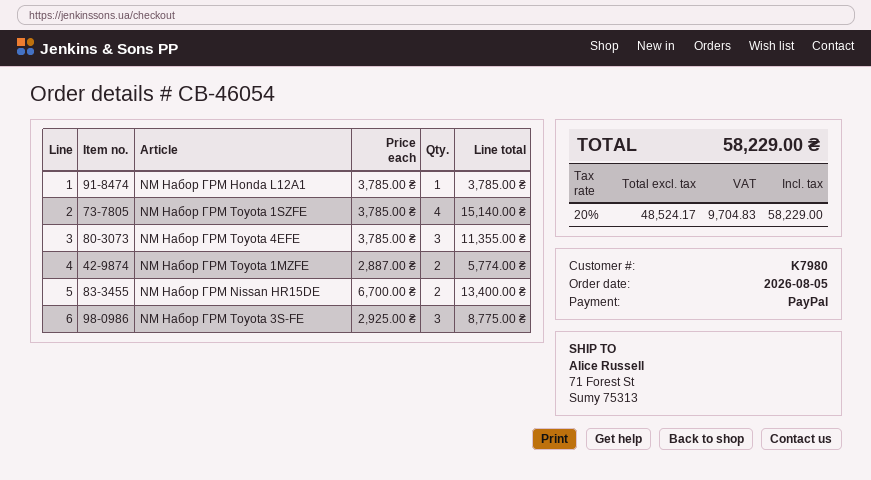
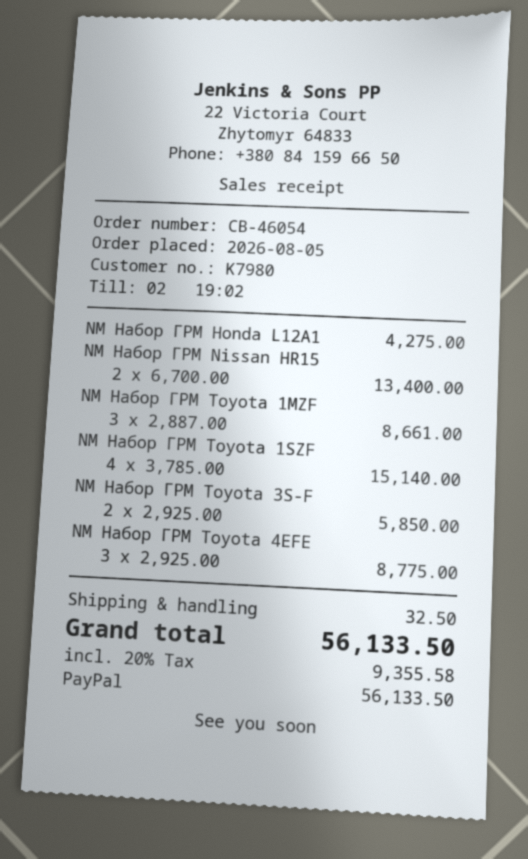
NM Набор ГРМ Honda L12A1: 1 x 3785.00 = 3785.00 -> 1 x 4275.00 = 4275.00
NM Набор ГРМ Toyota 4EFE: 3 x 3785.00 = 11355.00 -> 3 x 2925.00 = 8775.00
NM Набор ГРМ Toyota 1MZFE: 2 x 2887.00 = 5774.00 -> 3 x 2887.00 = 8661.00
NM Набор ГРМ Toyota 3S-FE: 3 x 2925.00 = 8775.00 -> 2 x 2925.00 = 5850.00
shipping: none -> 32.50
tax: 20% = 9704.83 -> 20% = 9355.58
total: 58229.00 -> 56133.50

